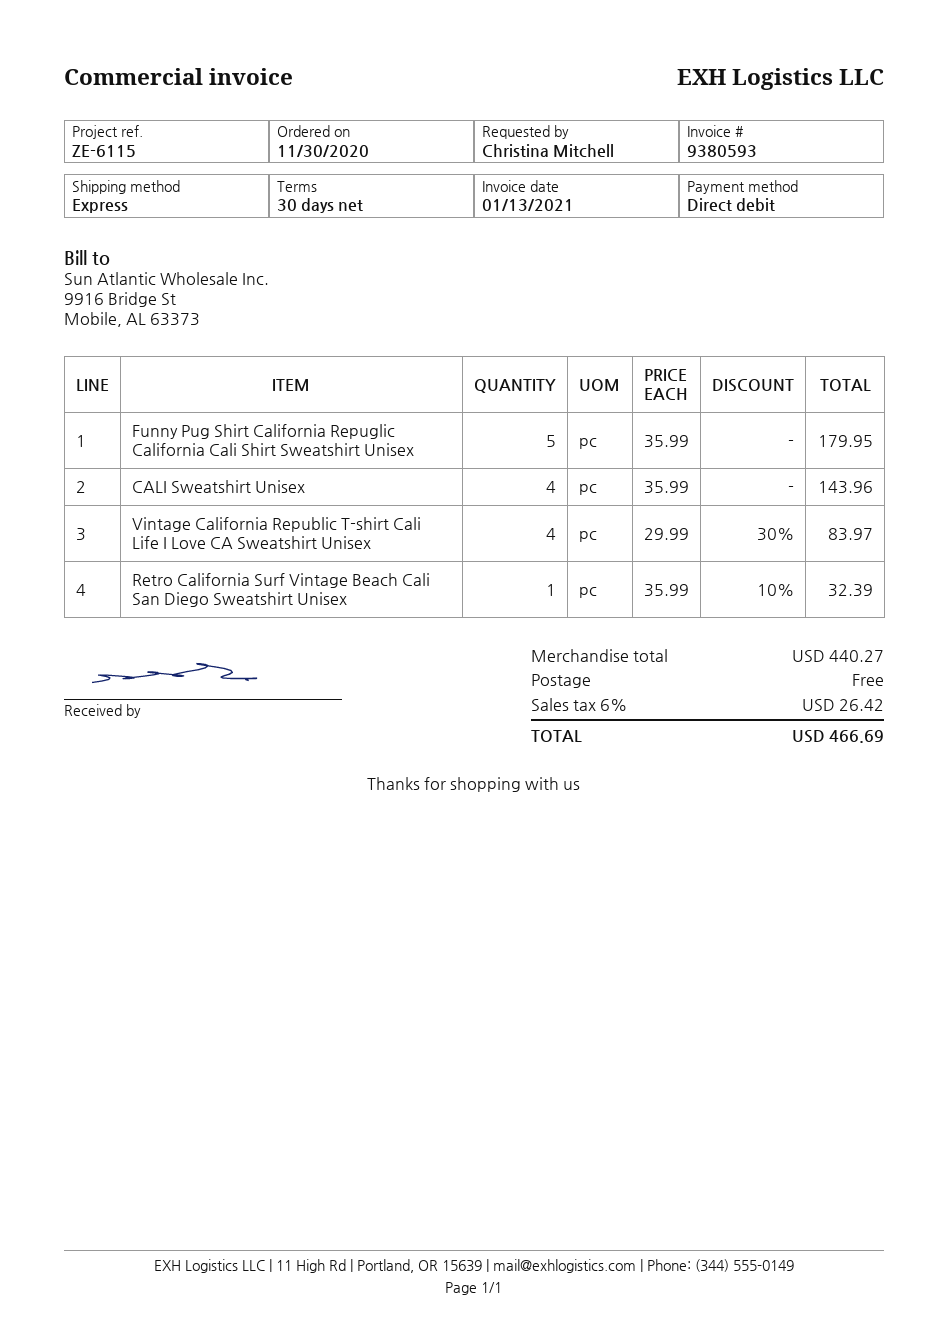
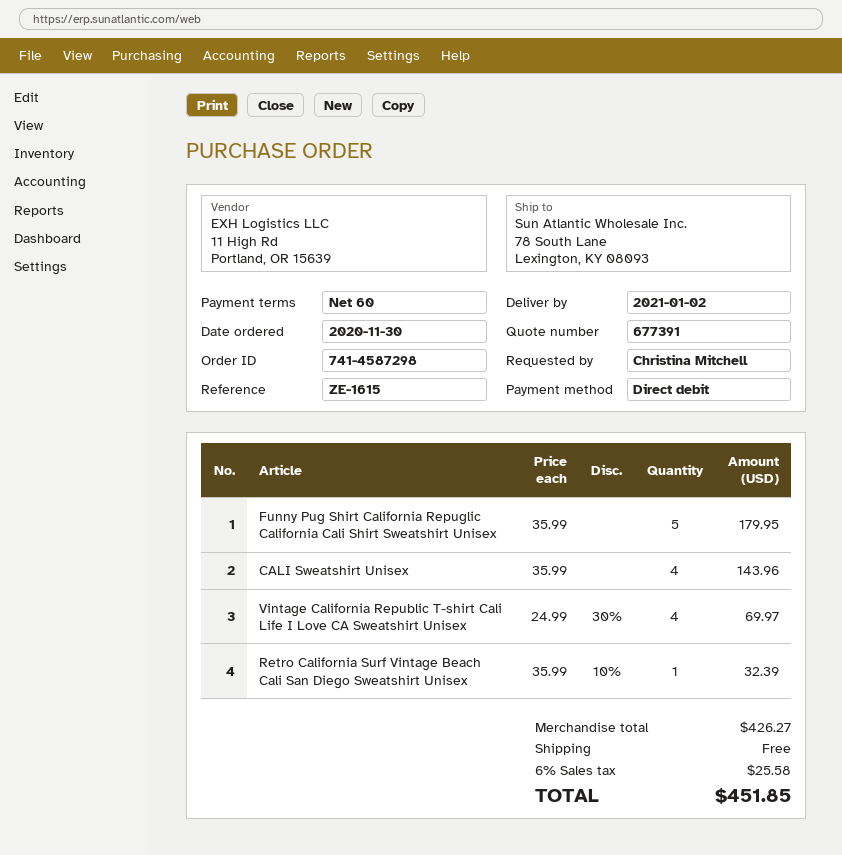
payment terms: 30 days -> 60 days
reference: ZE-6115 -> ZE-1615
Vintage California Republic T-shirt Cali Life I Love CA Sweatshirt Unisex: 4 x 29.99 - 30% = 83.97 -> 4 x 24.99 - 30% = 69.97
subtotal: 440.27 -> 426.27
tax: 6% = 26.42 -> 6% = 25.58
total: 466.69 -> 451.85

